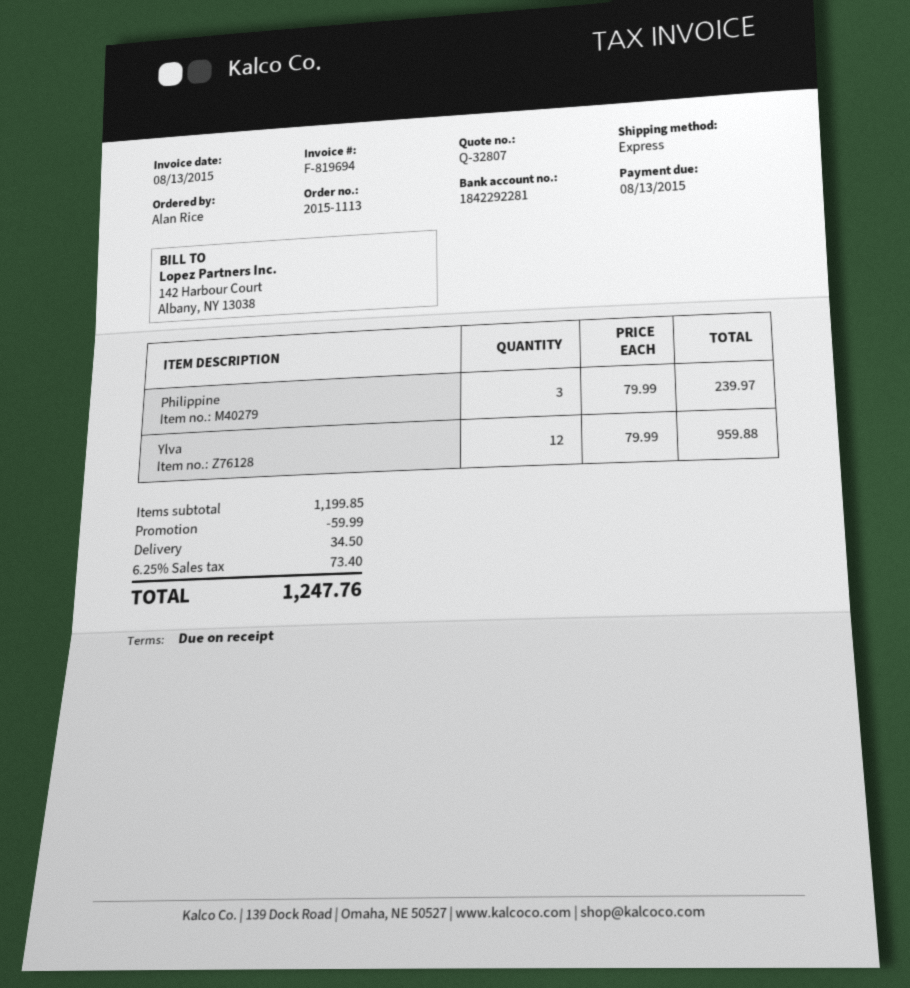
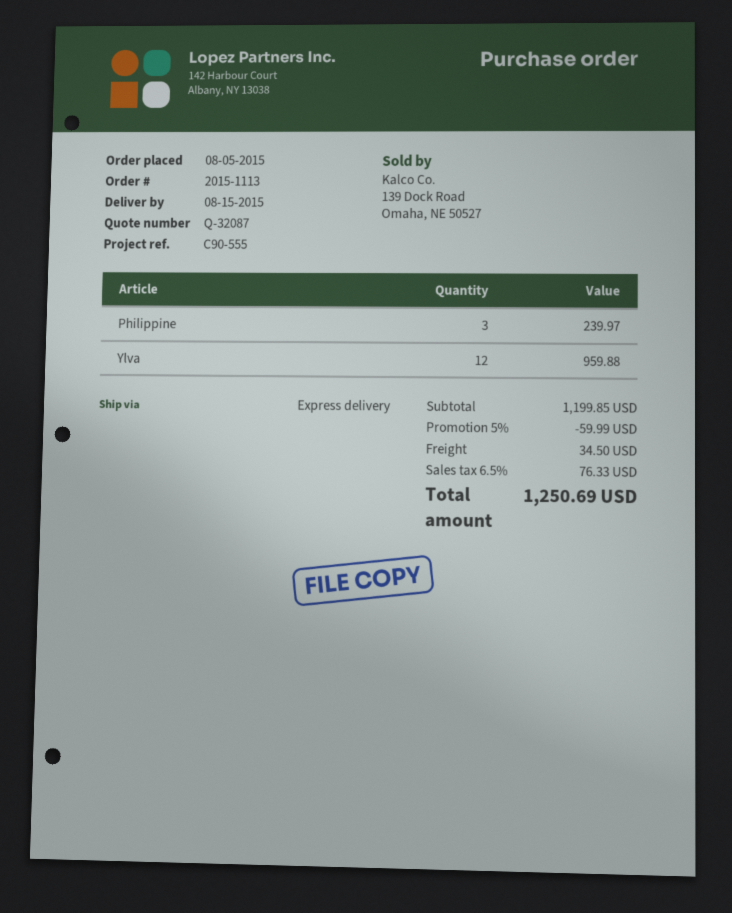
quote number: Q-32807 -> Q-32087
tax: 6.25% = 73.40 -> 6.5% = 76.33
total: 1247.76 -> 1250.69

